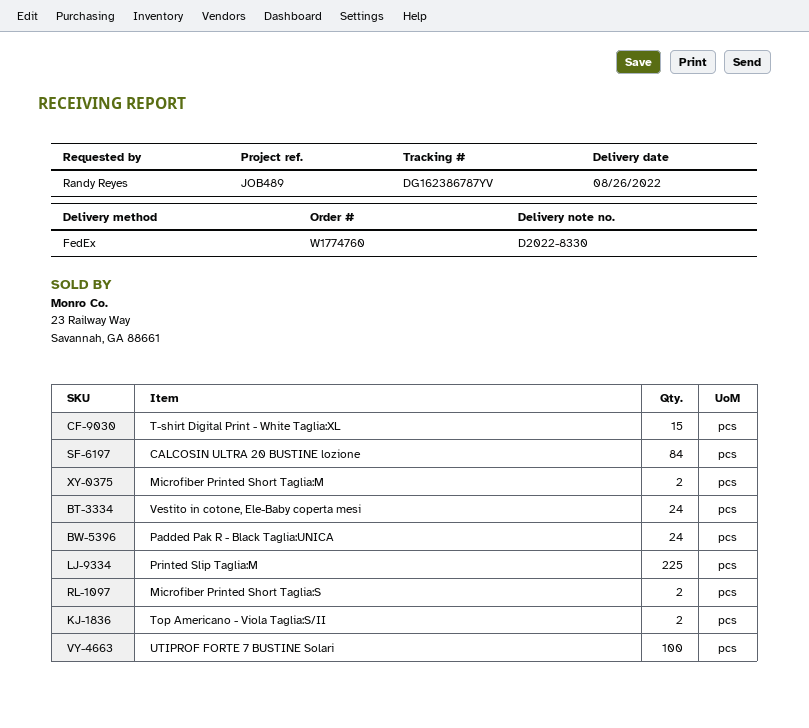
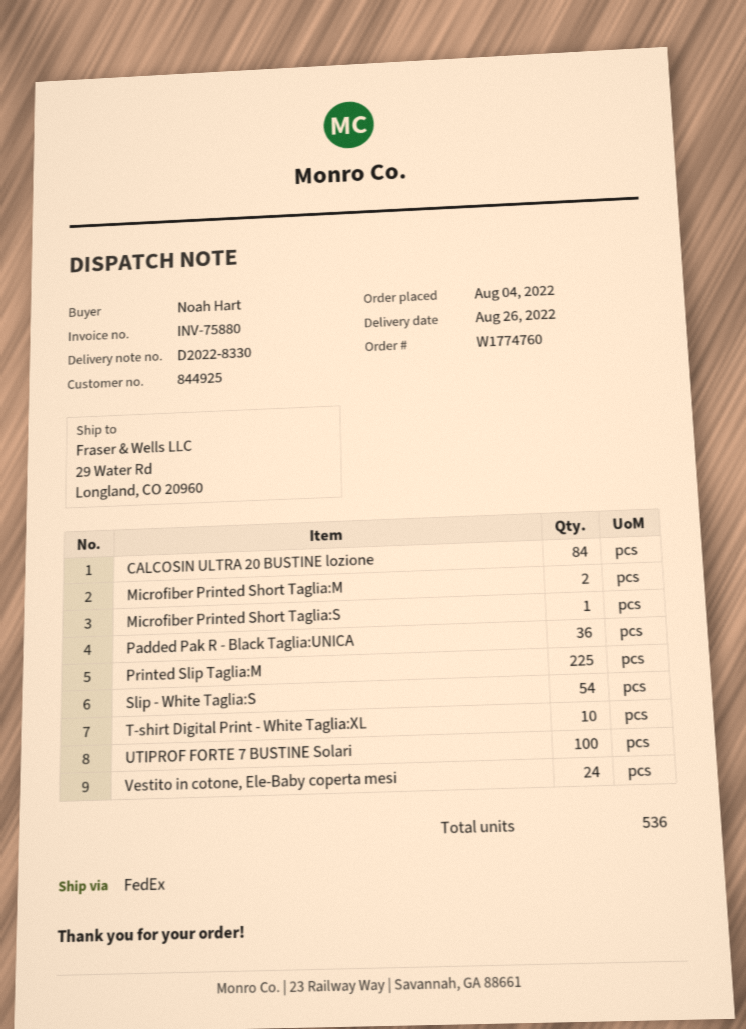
ordered by: Randy Reyes -> Noah Hart
T-shirt Digital Print - White Taglia:XL: 15 -> 10
Padded Pak R - Black Taglia:UNICA: 24 -> 36
Microfiber Printed Short Taglia:S: 2 -> 1
Top Americano - Viola Taglia:S/II: 2 -> none
Slip - White Taglia:S: none -> 54

